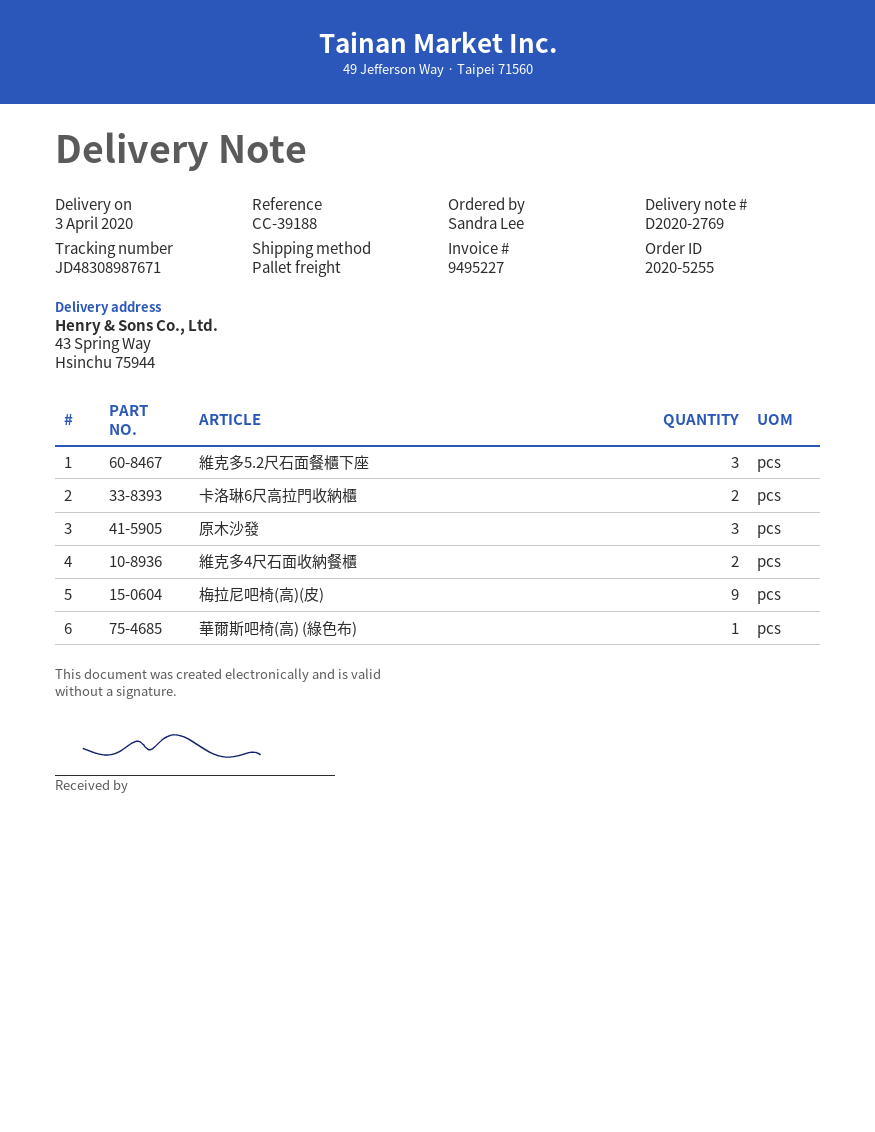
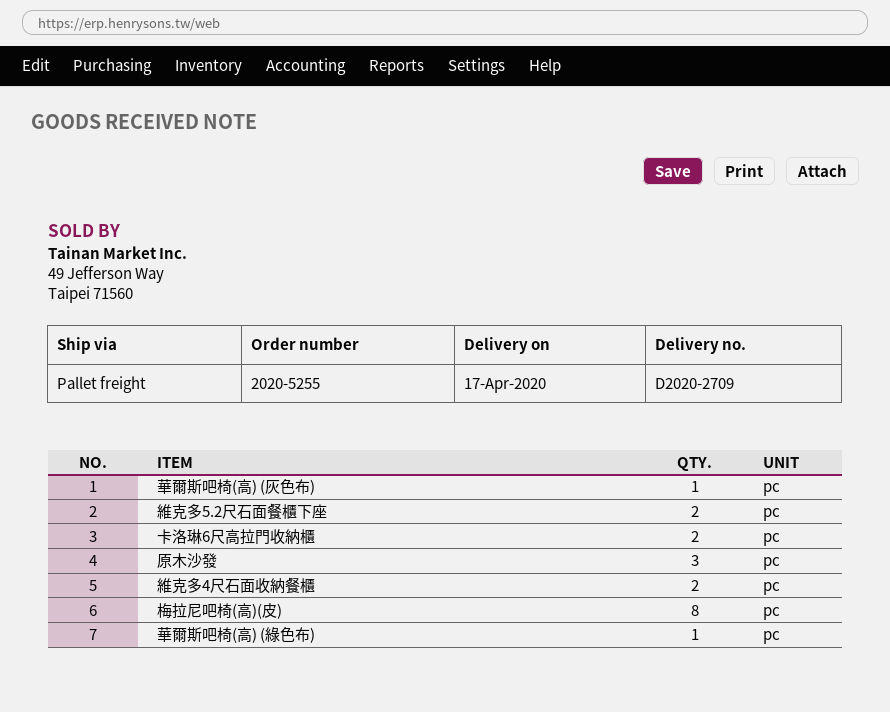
delivery note number: D2020-2769 -> D2020-2709
delivery date: 2020-04-03 -> 2020-04-17
維克多5.2尺石面餐櫃下座: 3 -> 2
梅拉尼吧椅(高)(皮): 9 -> 8
華爾斯吧椅(高) (灰色布): none -> 1

